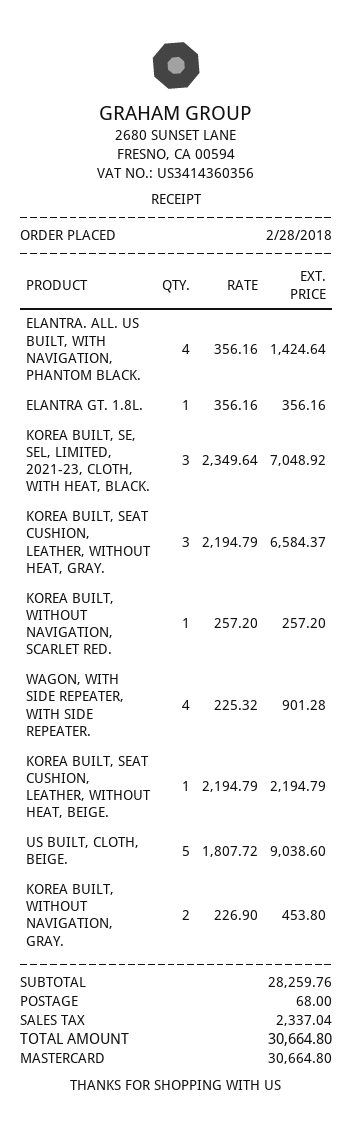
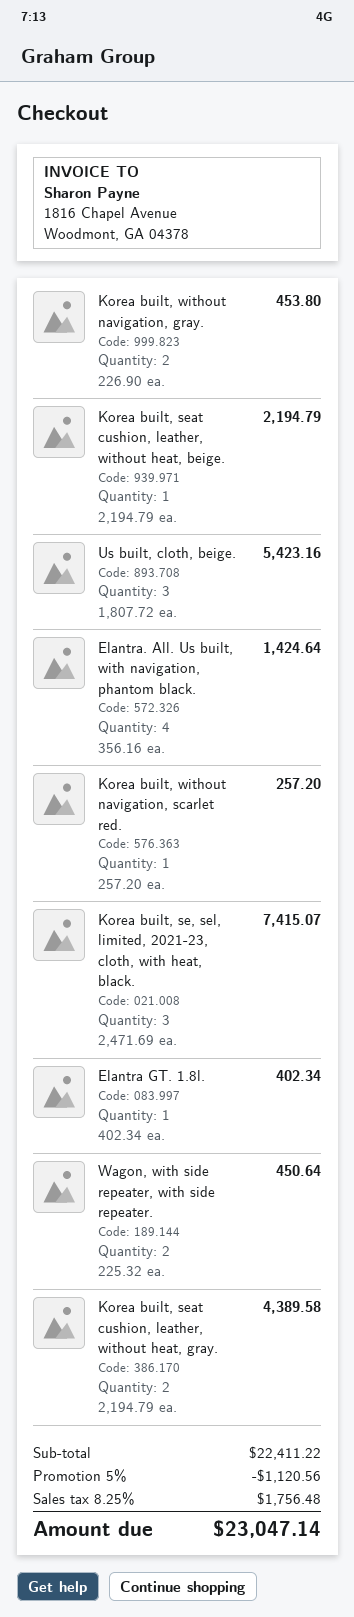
ELANTRA GT. 1.8L.: 1 x 356.16 = 356.16 -> 1 x 402.34 = 402.34
KOREA BUILT, SE, SEL, LIMITED, 2021-23, CLOTH, WITH HEAT, BLACK.: 3 x 2349.64 = 7048.92 -> 3 x 2471.69 = 7415.07
KOREA BUILT, SEAT CUSHION, LEATHER, WITHOUT HEAT, GRAY.: 3 x 2194.79 = 6584.37 -> 2 x 2194.79 = 4389.58
WAGON, WITH SIDE REPEATER, WITH SIDE REPEATER.: 4 x 225.32 = 901.28 -> 2 x 225.32 = 450.64
US BUILT, CLOTH, BEIGE.: 5 x 1807.72 = 9038.60 -> 3 x 1807.72 = 5423.16
subtotal: 28259.76 -> 22411.22
discount: none -> 5% = 1120.56
shipping: 68.00 -> none
tax: 2337.04 -> 1756.48
total: 30664.80 -> 23047.14

